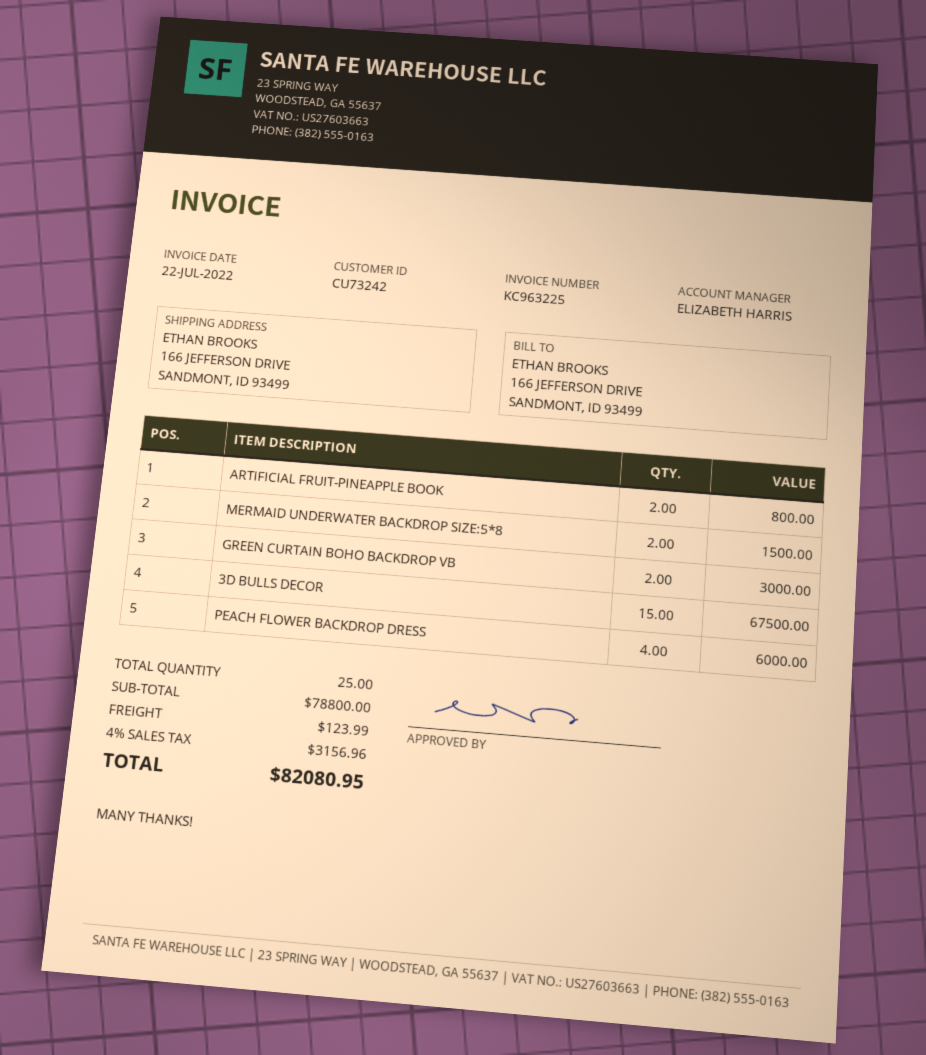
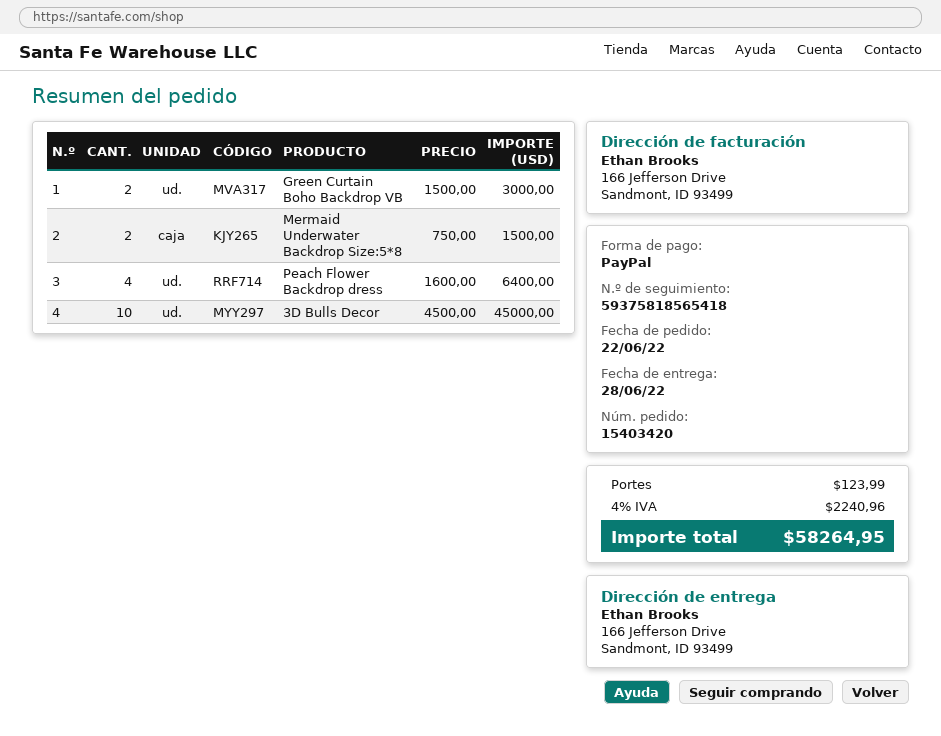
ARTIFICIAL FRUIT-PINEAPPLE BOOK: 2 for 800.00 -> none
3D BULLS DECOR: 15 for 67500.00 -> 10 for 45000.00
PEACH FLOWER BACKDROP DRESS: 4 for 6000.00 -> 4 for 6400.00
tax: 4% = 3156.96 -> 4% = 2240.96
total: 82080.95 -> 58264.95

